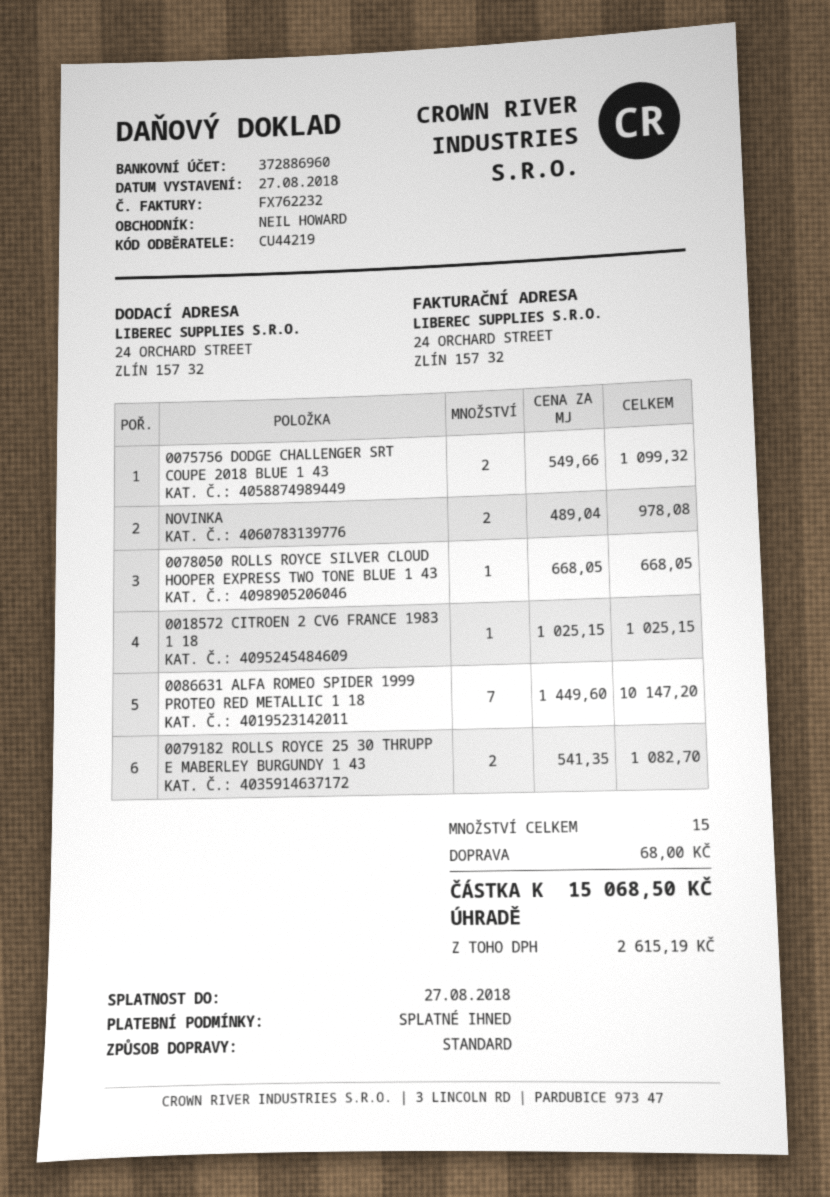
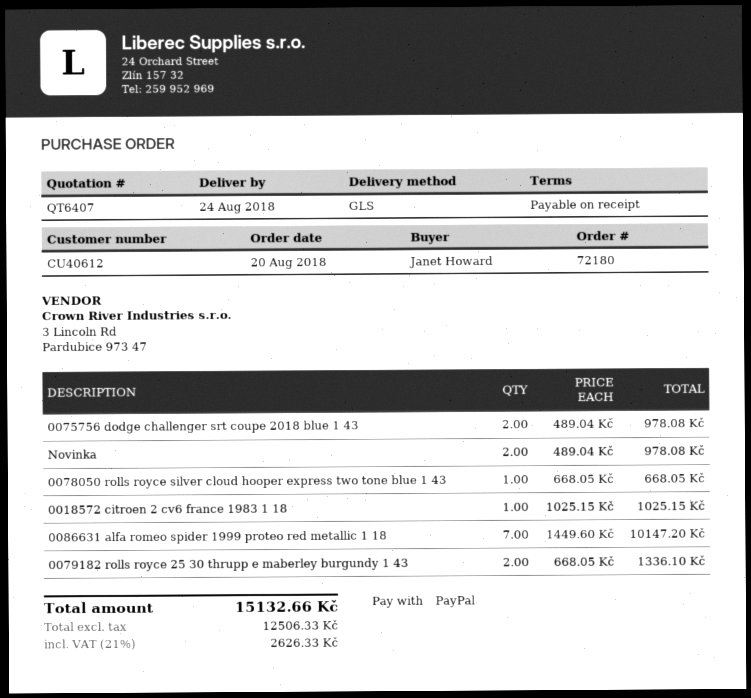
customer number: CU44219 -> CU40612
shipping method: standard -> GLS
0075756 DODGE CHALLENGER SRT COUPE 2018 BLUE 1 43: 2 x 549.66 = 1099.32 -> 2 x 489.04 = 978.08
0079182 ROLLS ROYCE 25 30 THRUPP E MABERLEY BURGUNDY 1 43: 2 x 541.35 = 1082.70 -> 2 x 668.05 = 1336.10
shipping: 68.00 -> none
tax: 2615.19 -> 2626.33
total: 15068.50 -> 15132.66

